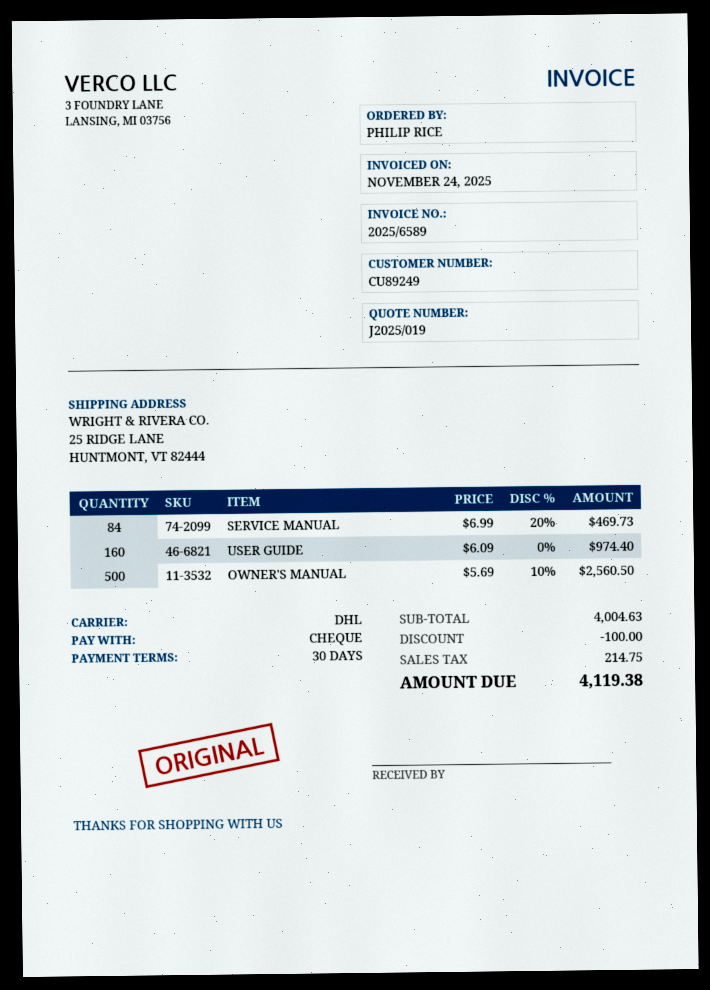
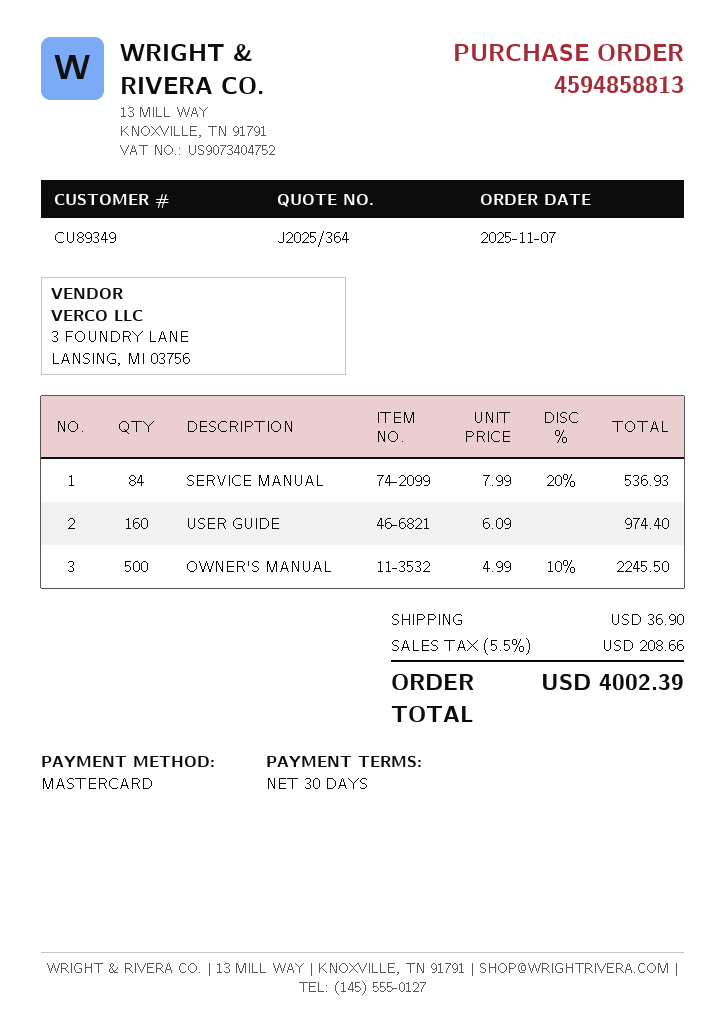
quote number: J2025/019 -> J2025/364
customer number: CU89249 -> CU89349
payment method: cheque -> Mastercard
SERVICE MANUAL: 84 x 6.99 - 20% = 469.73 -> 84 x 7.99 - 20% = 536.93
OWNER'S MANUAL: 500 x 5.69 - 10% = 2560.50 -> 500 x 4.99 - 10% = 2245.50
discount: 100.00 -> none
shipping: none -> 36.90
tax: 214.75 -> 208.66
total: 4119.38 -> 4002.39

